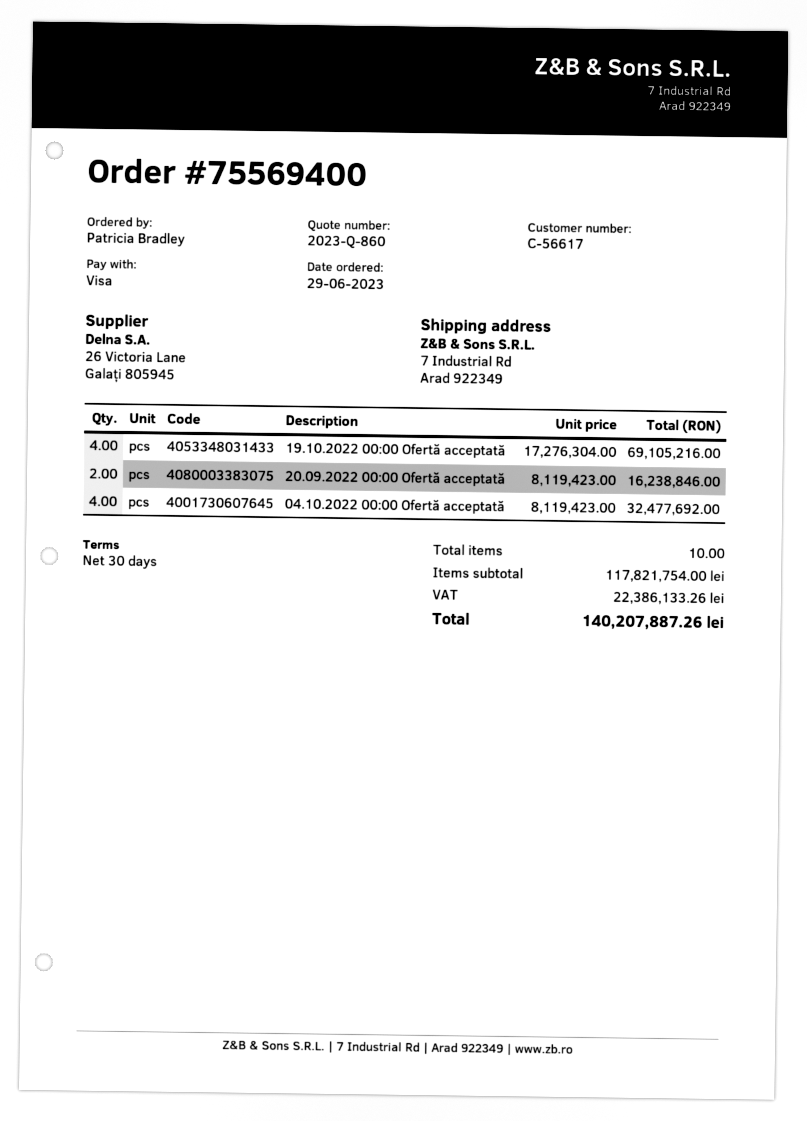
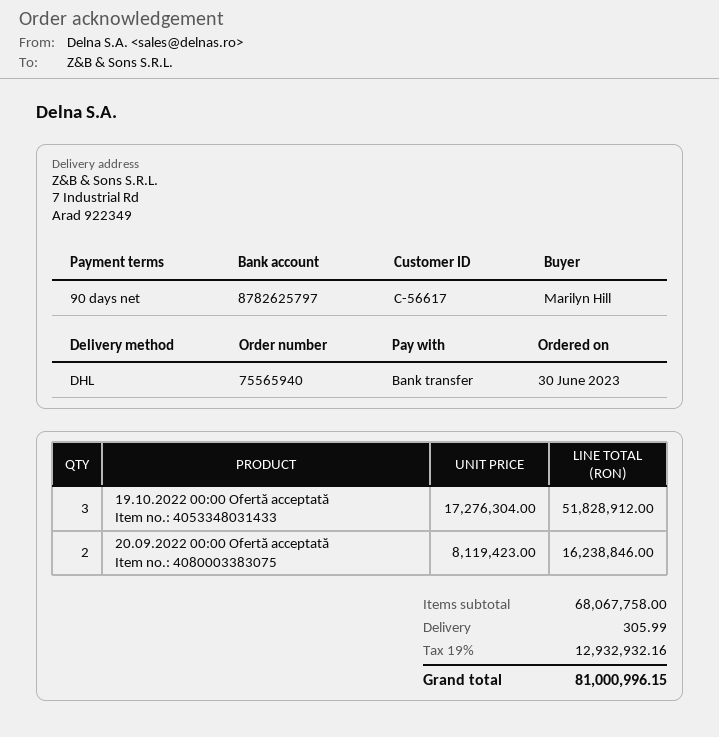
order number: 75569400 -> 75565940
order date: 2023-06-29 -> 2023-06-30
payment terms: 30 days -> 90 days
ordered by: Patricia Bradley -> Marilyn Hill
payment method: Visa -> bank transfer
19.10.2022 00:00 Ofertă acceptată: 4 x 17276304.00 = 69105216.00 -> 3 x 17276304.00 = 51828912.00
04.10.2022 00:00 Ofertă acceptată: 4 x 8119423.00 = 32477692.00 -> none
subtotal: 117821754.00 -> 68067758.00
shipping: none -> 305.99
tax: 22386133.26 -> 12932932.16
total: 140207887.26 -> 81000996.15

